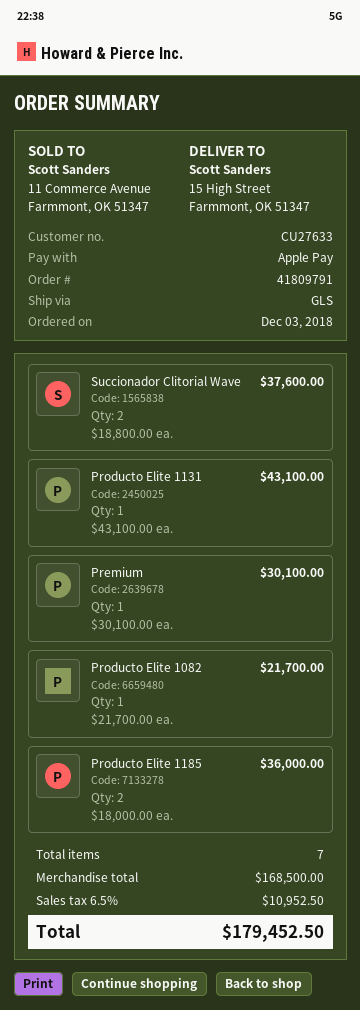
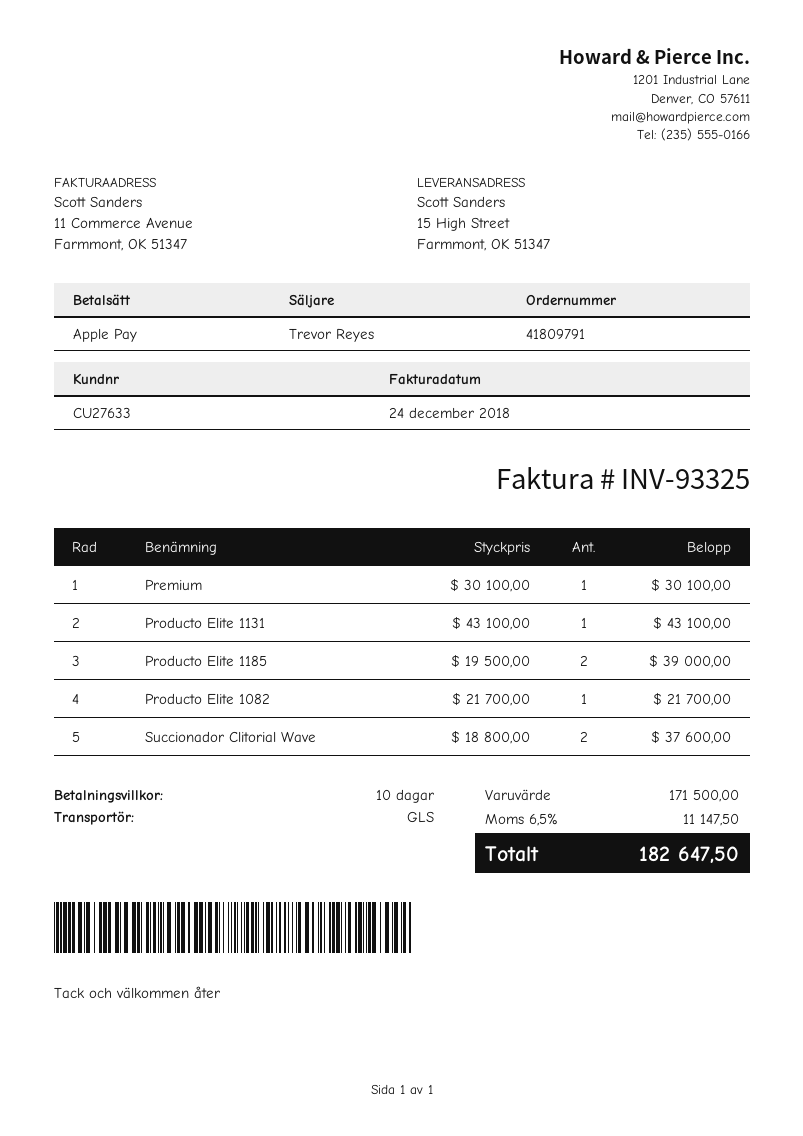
Producto Elite 1185: 2 x 18000.00 = 36000.00 -> 2 x 19500.00 = 39000.00
subtotal: 168500.00 -> 171500.00
tax: 6.5% = 10952.50 -> 6.5% = 11147.50
total: 179452.50 -> 182647.50

